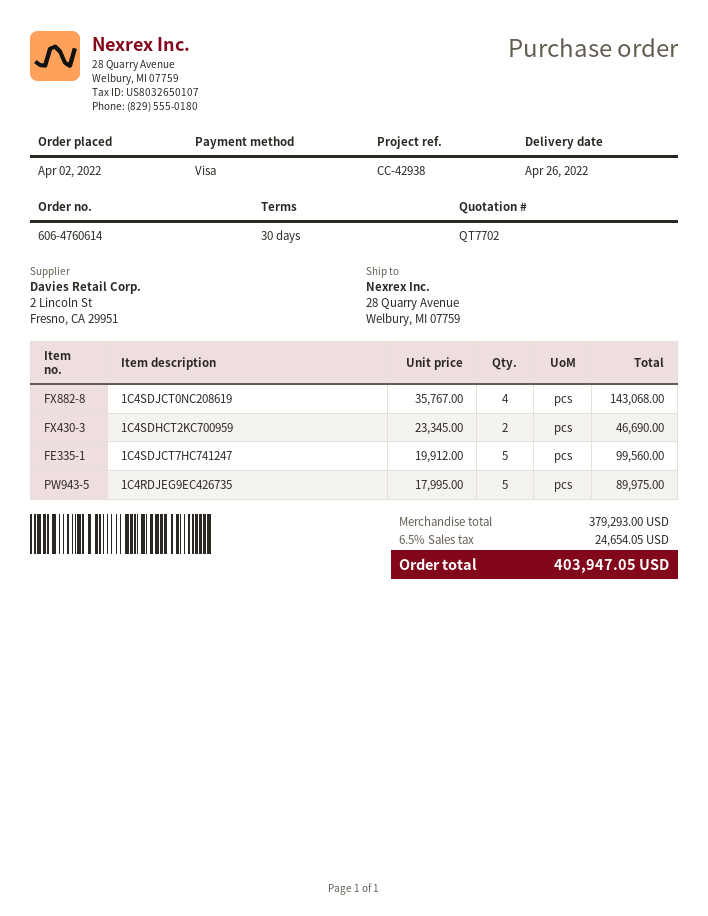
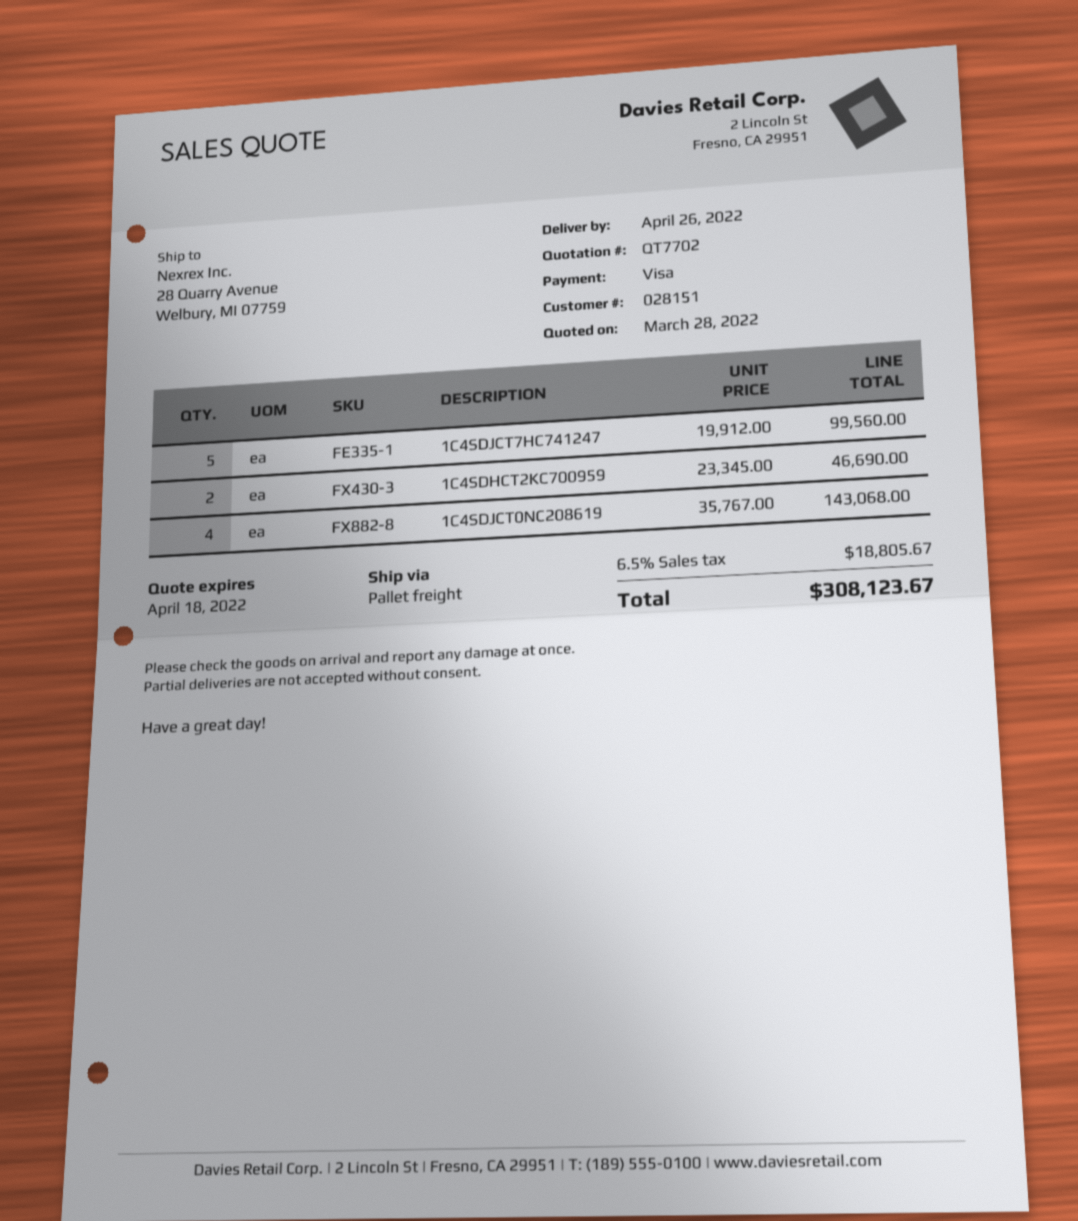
1C4RDJEG9EC426735: 5 x 17995.00 = 89975.00 -> none
tax: 6.5% = 24654.05 -> 6.5% = 18805.67
total: 403947.05 -> 308123.67

